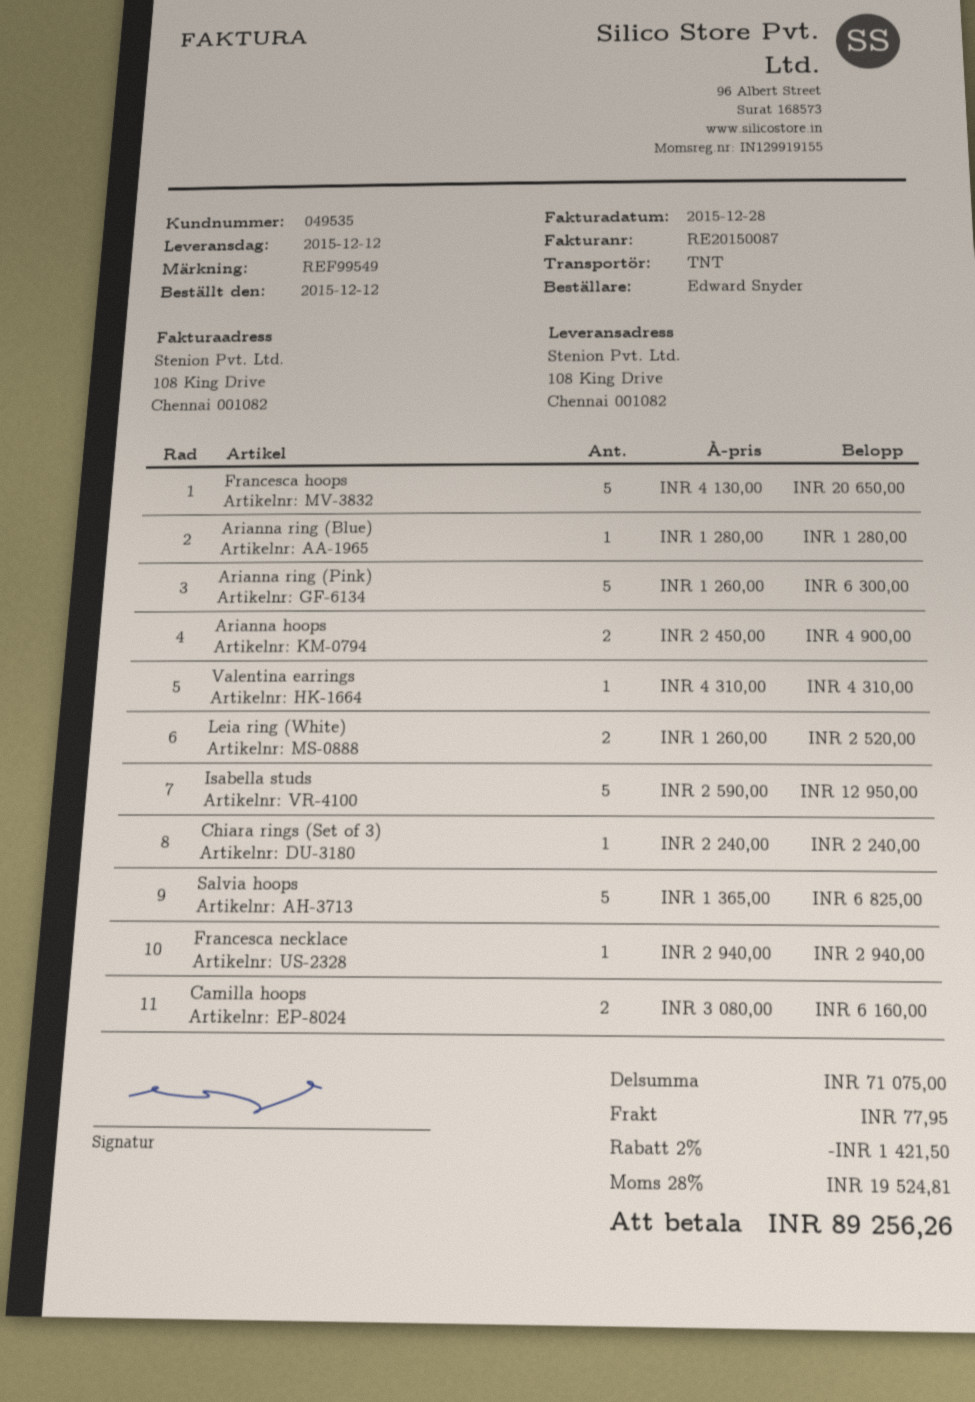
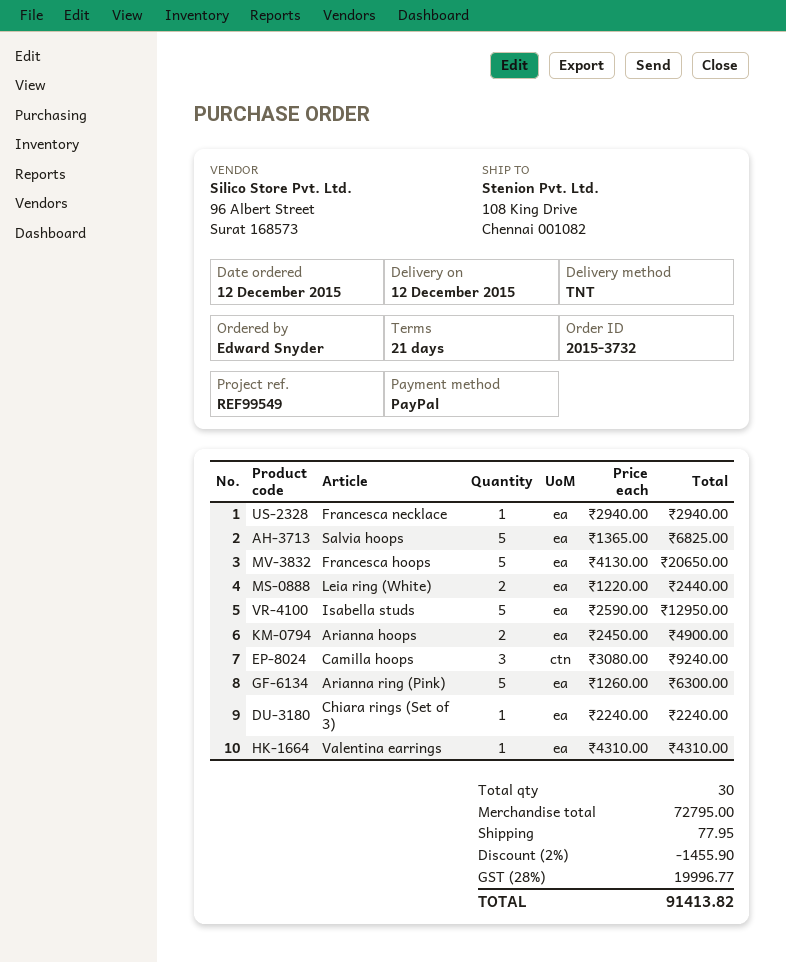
Arianna ring (Blue): 1 x 1280.00 = 1280.00 -> none
Leia ring (White): 2 x 1260.00 = 2520.00 -> 2 x 1220.00 = 2440.00
Camilla hoops: 2 x 3080.00 = 6160.00 -> 3 x 3080.00 = 9240.00
subtotal: 71075.00 -> 72795.00
discount: 2% = 1421.50 -> 2% = 1455.90
tax: 28% = 19524.81 -> 28% = 19996.77
total: 89256.26 -> 91413.82

